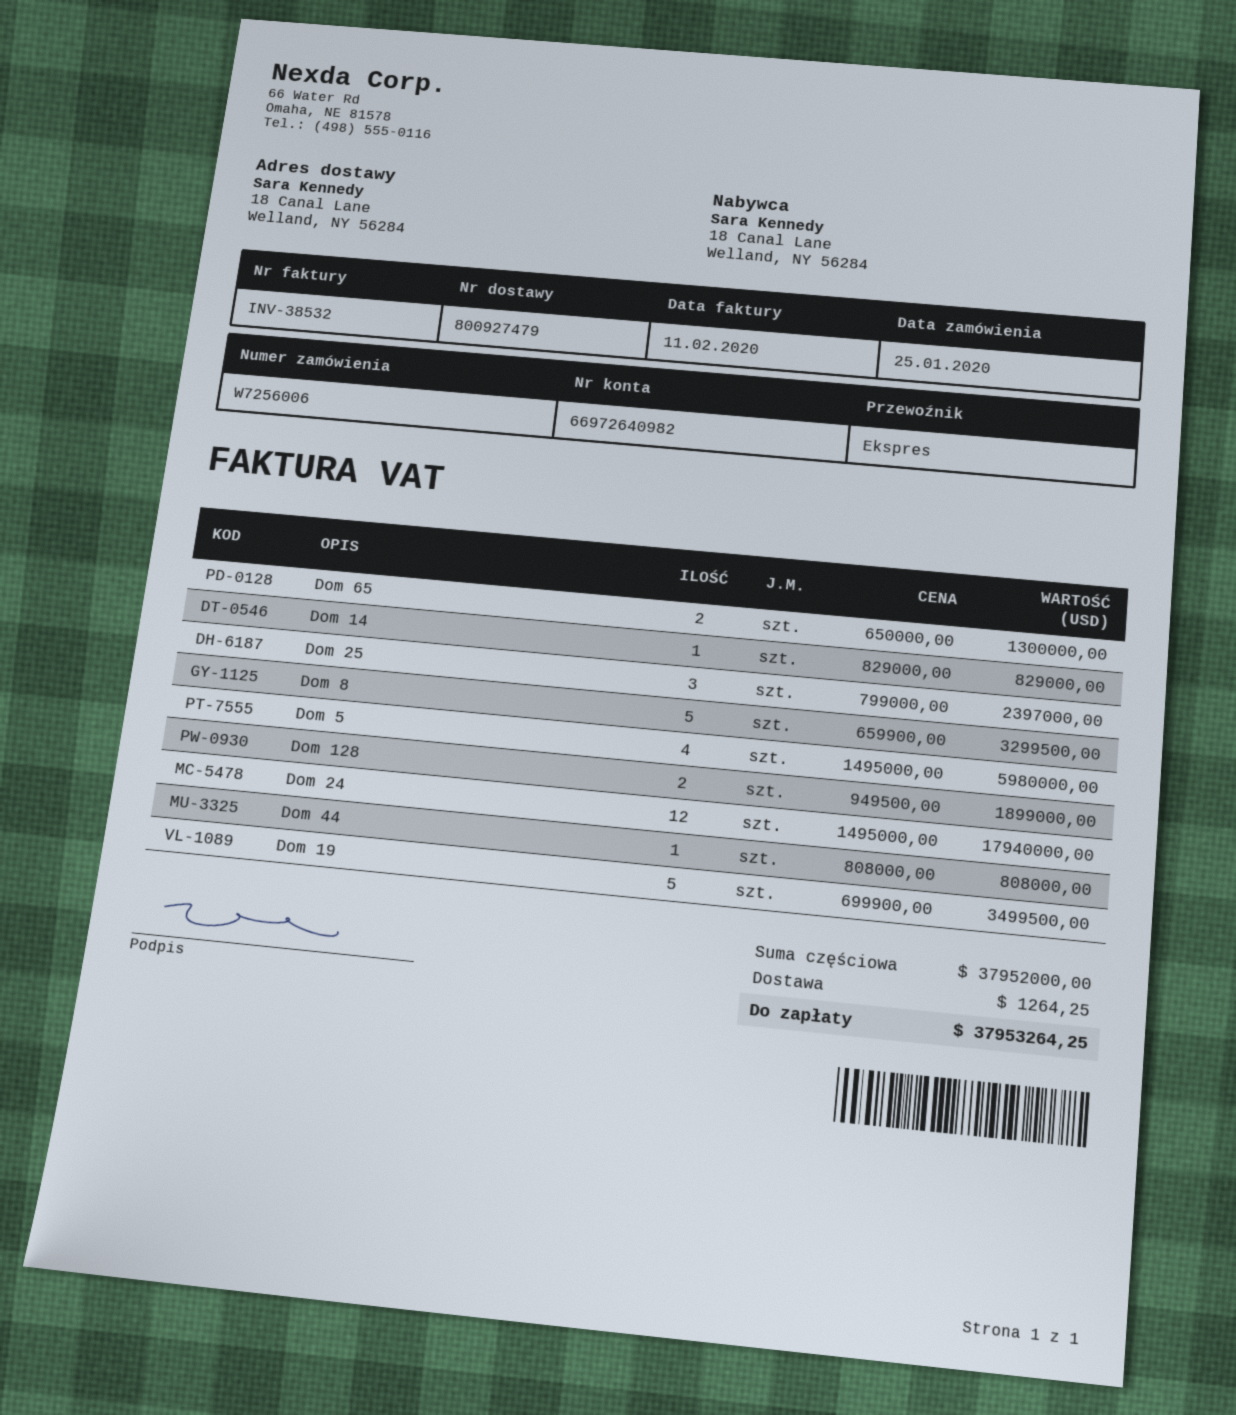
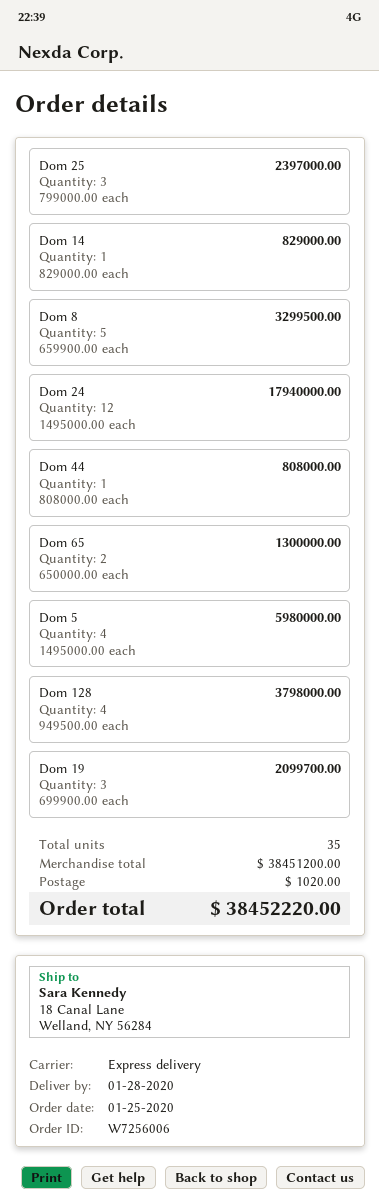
Dom 128: 2 x 949500.00 = 1899000.00 -> 4 x 949500.00 = 3798000.00
Dom 19: 5 x 699900.00 = 3499500.00 -> 3 x 699900.00 = 2099700.00
subtotal: 37952000.00 -> 38451200.00
shipping: 1264.25 -> 1020.00
total: 37953264.25 -> 38452220.00

